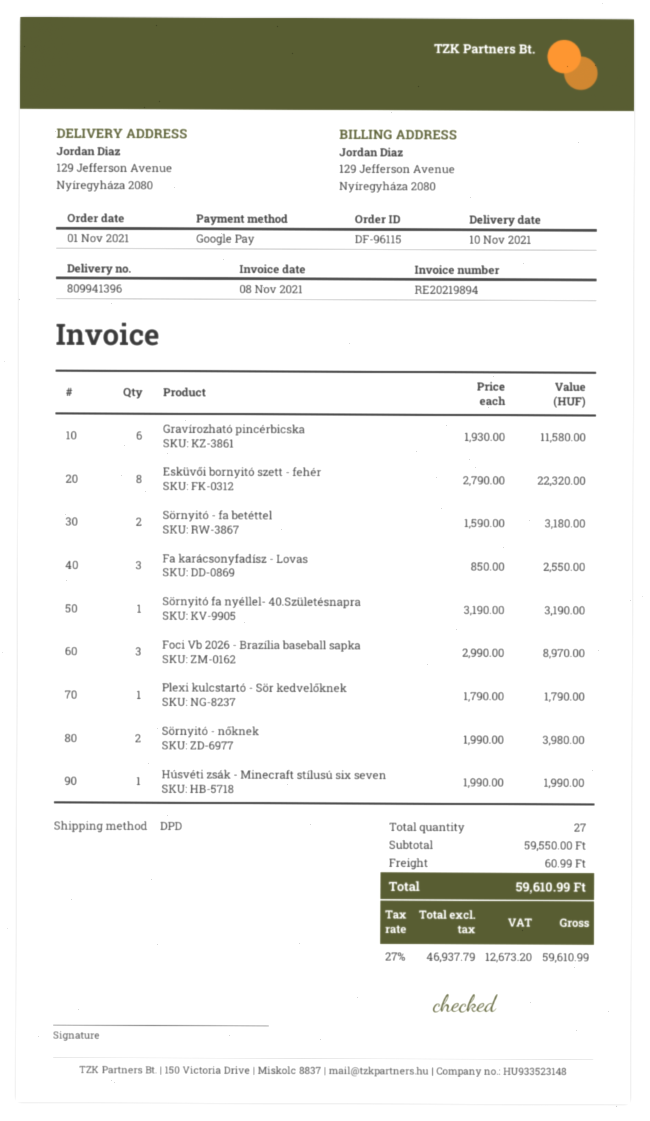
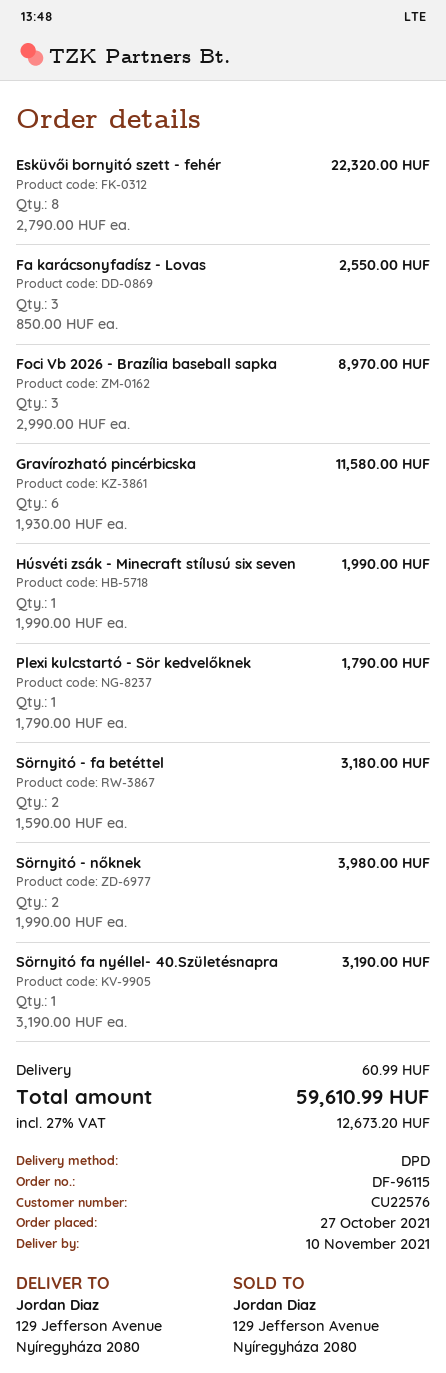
order date: 2021-11-01 -> 2021-10-27

